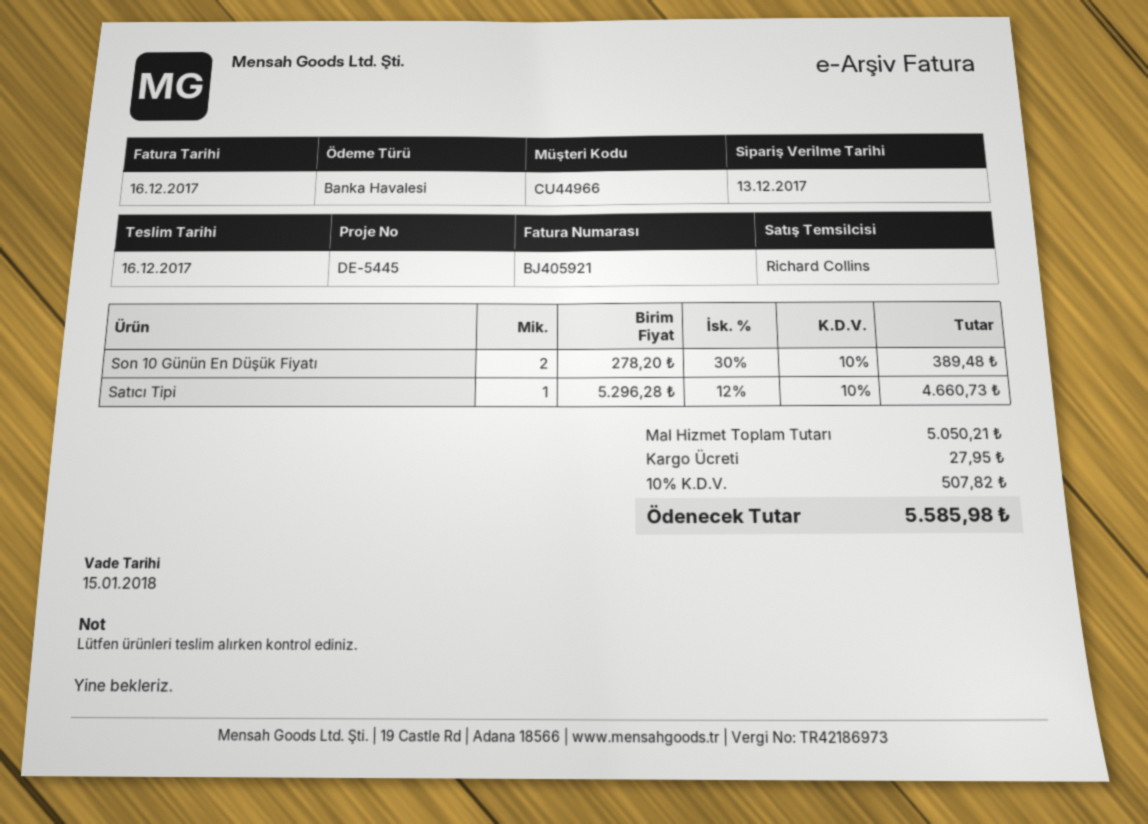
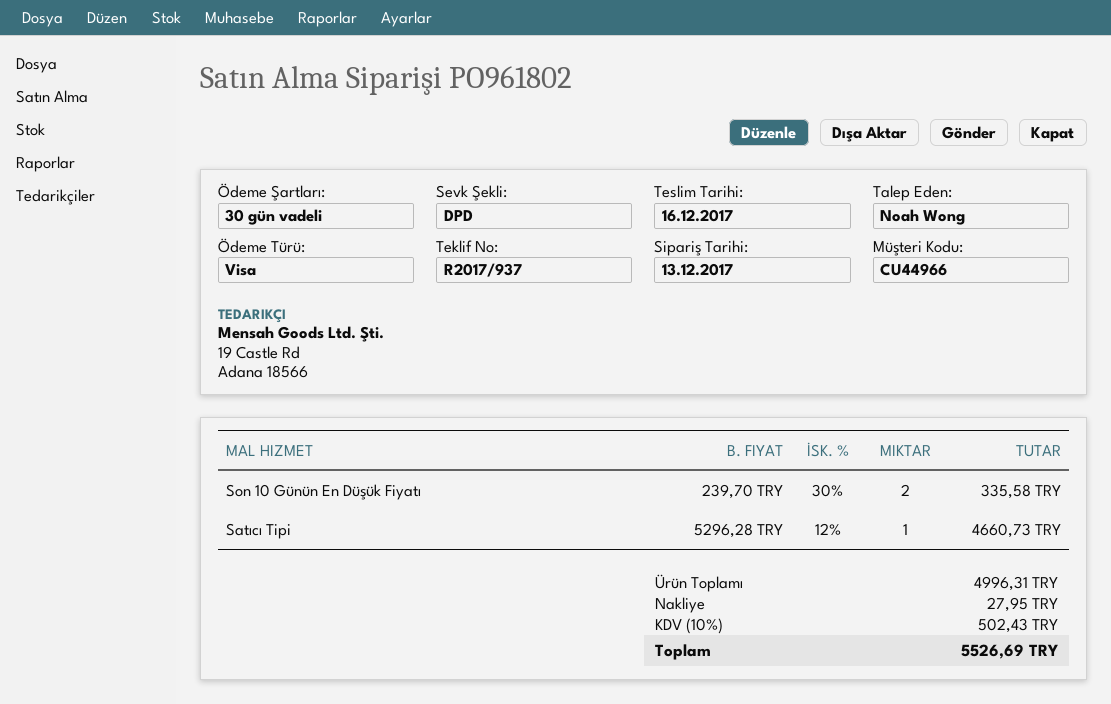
payment method: bank transfer -> Visa
Son 10 Günün En Düşük Fiyatı: 2 x 278.20 - 30% = 389.48 -> 2 x 239.70 - 30% = 335.58
subtotal: 5050.21 -> 4996.31
tax: 10% = 507.82 -> 10% = 502.43
total: 5585.98 -> 5526.69

